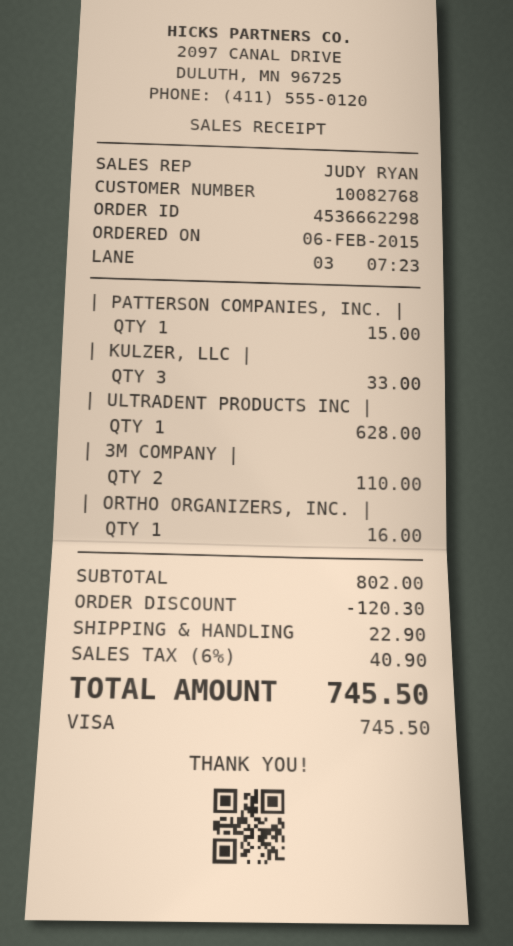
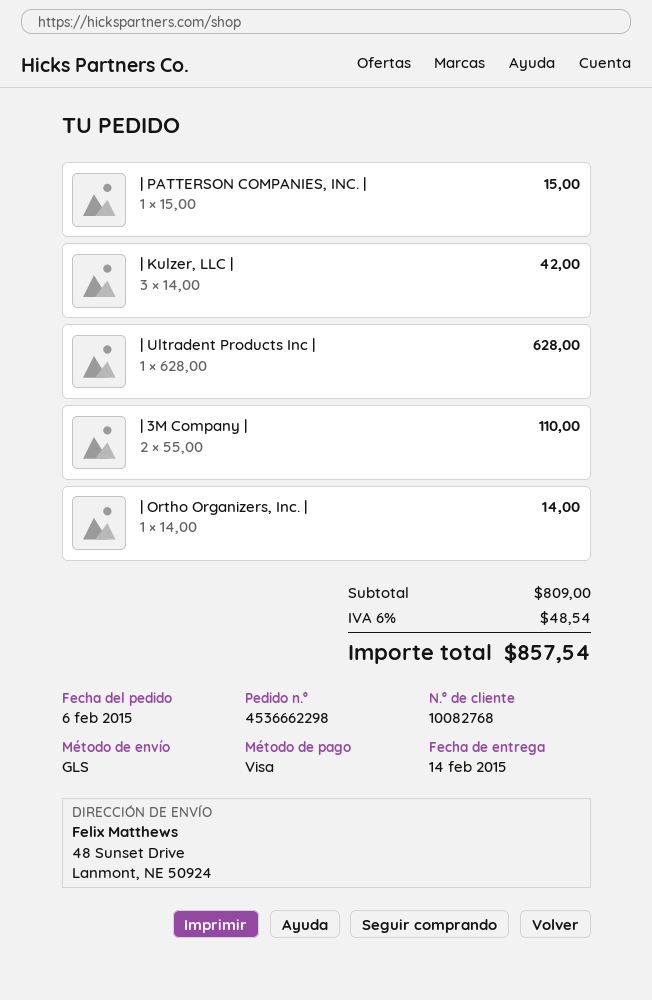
| KULZER, LLC |: 3 for 33.00 -> 3 for 42.00
| ORTHO ORGANIZERS, INC. |: 1 for 16.00 -> 1 for 14.00
subtotal: 802.00 -> 809.00
discount: 120.30 -> none
shipping: 22.90 -> none
tax: 6% = 40.90 -> 6% = 48.54
total: 745.50 -> 857.54

